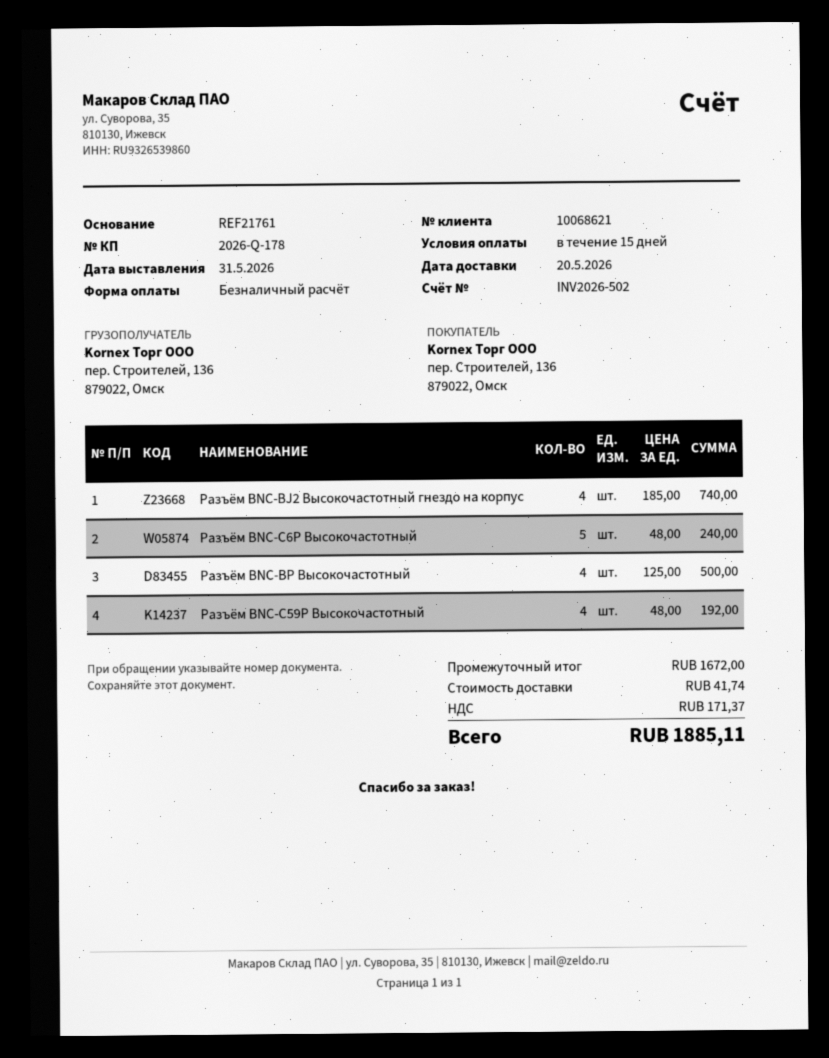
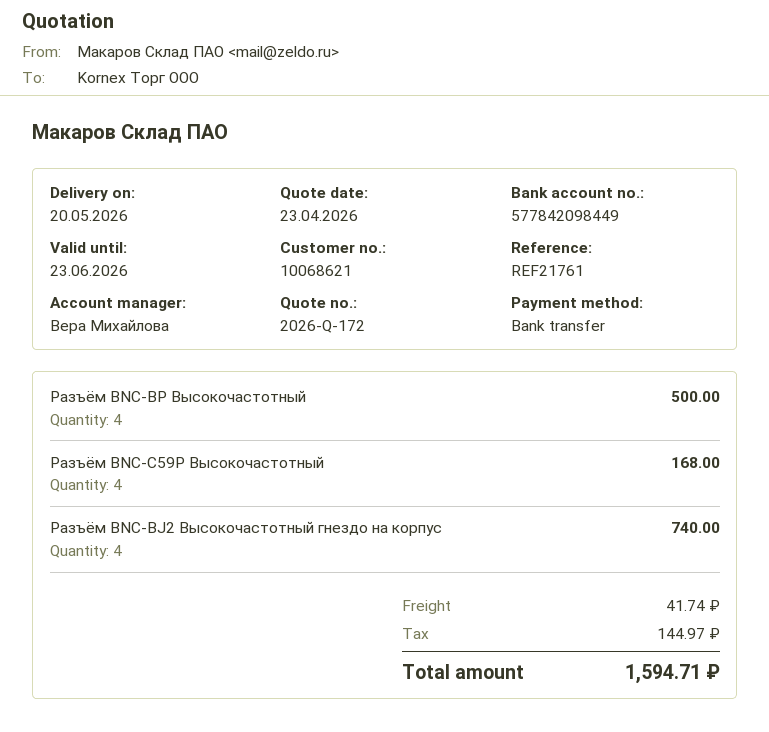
quote number: 2026-Q-178 -> 2026-Q-172
Разъём BNC-C6P Высокочастотный: 5 for 240.00 -> none
Разъём BNC-C59P Высокочастотный: 4 for 192.00 -> 4 for 168.00
tax: 171.37 -> 144.97
total: 1885.11 -> 1594.71

